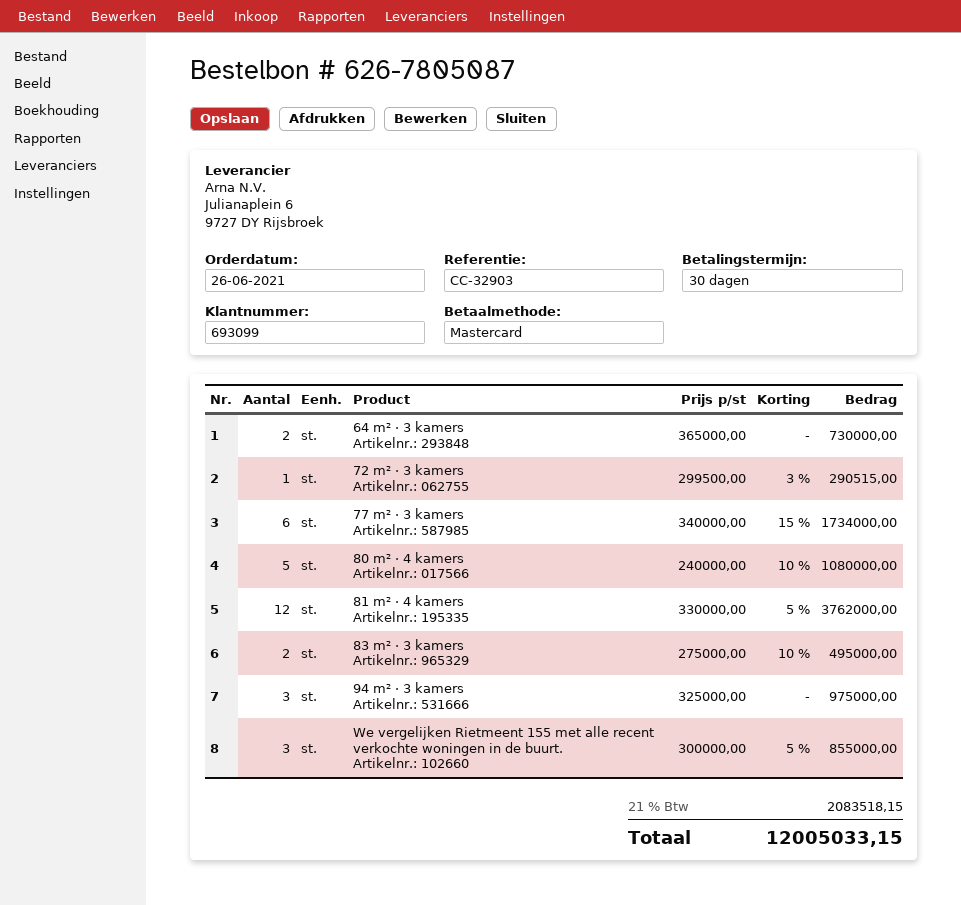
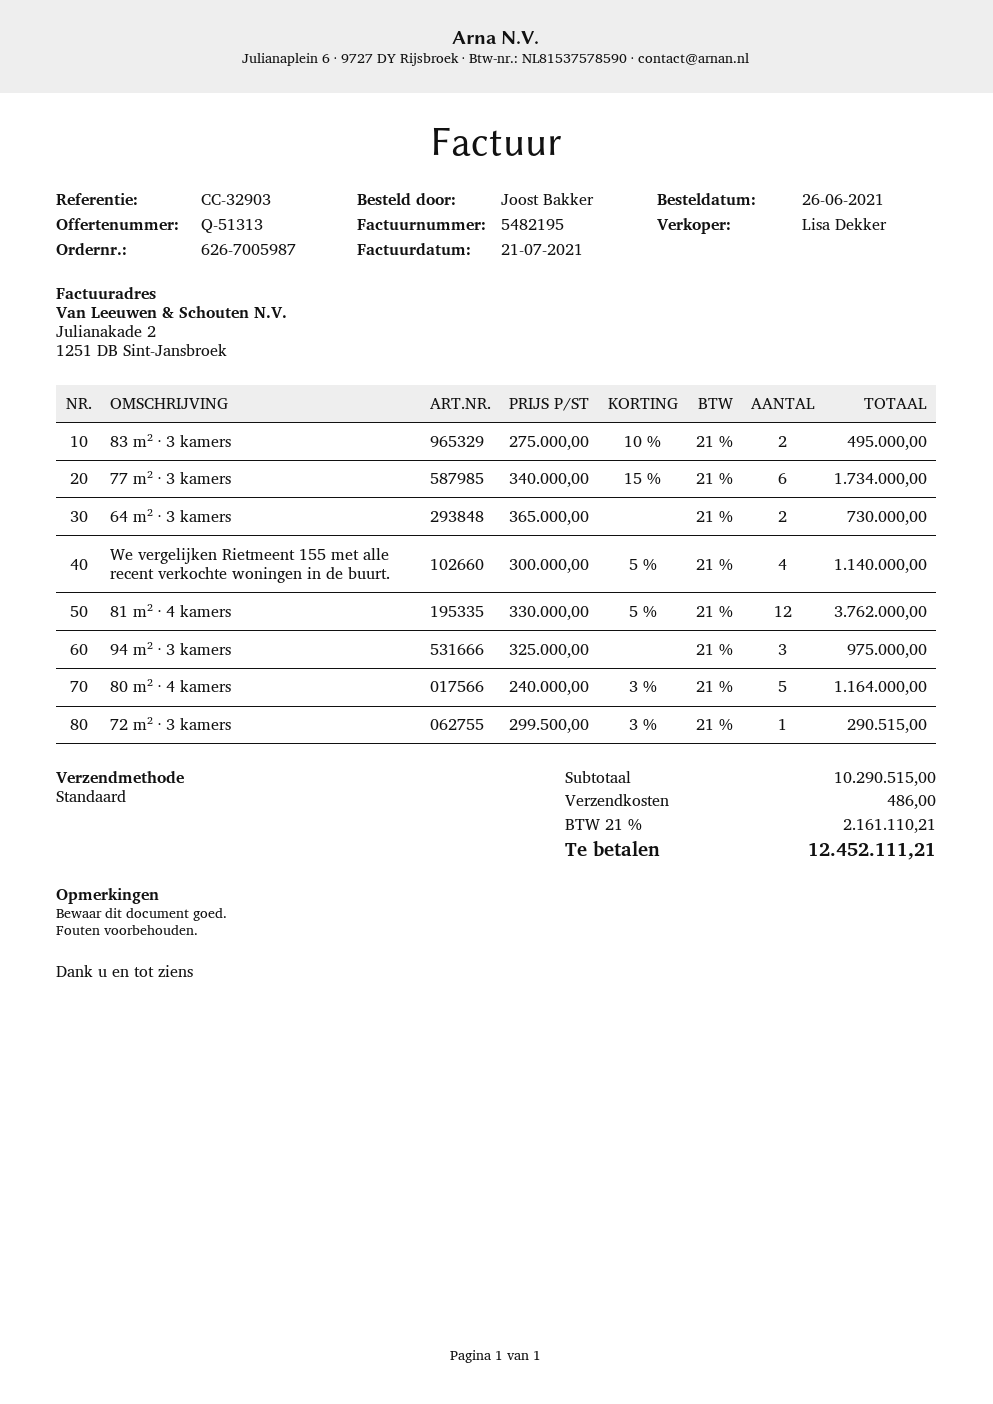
order number: 626-7805087 -> 626-7005987
80 m² · 4 kamers: 5 x 240000.00 - 10% = 1080000.00 -> 5 x 240000.00 - 3% = 1164000.00
We vergelijken Rietmeent 155 met alle recent verkochte woningen in de buurt.: 3 x 300000.00 - 5% = 855000.00 -> 4 x 300000.00 - 5% = 1140000.00
shipping: none -> 486.00
tax: 21% = 2083518.15 -> 21% = 2161110.21
total: 12005033.15 -> 12452111.21

